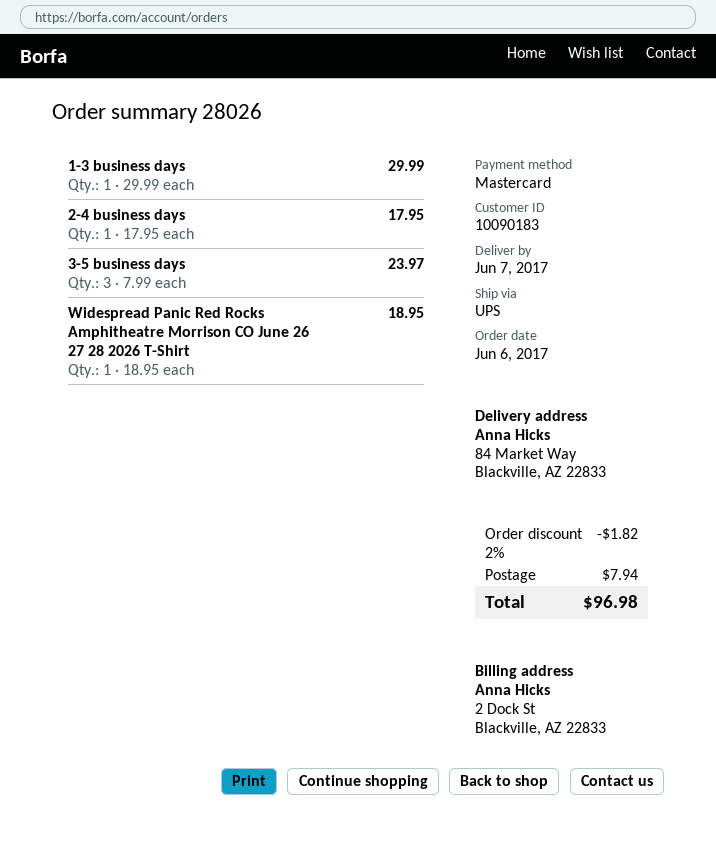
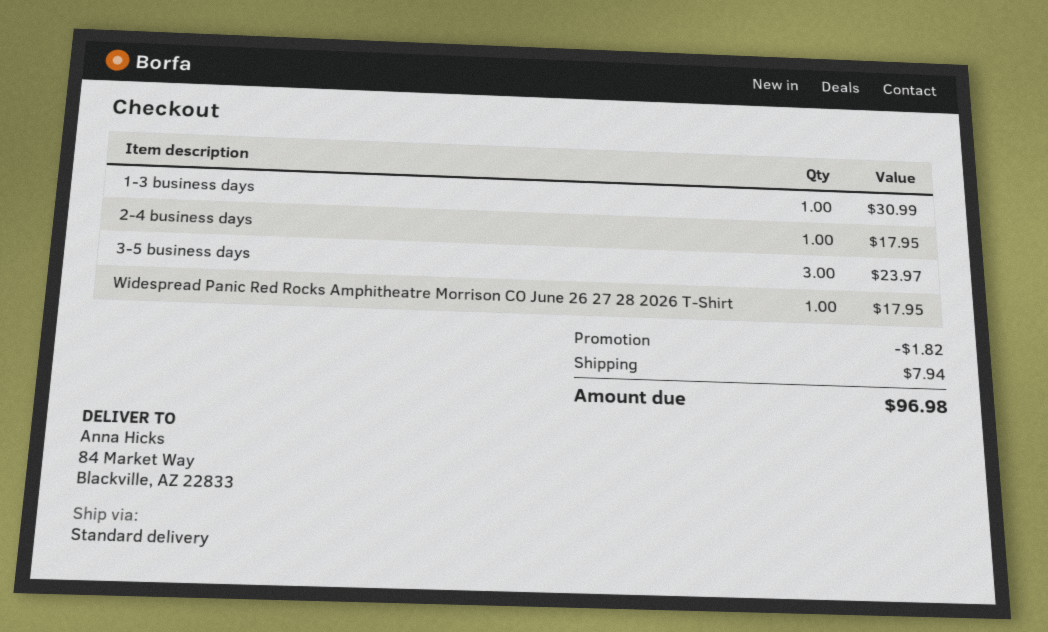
shipping method: UPS -> standard
1-3 business days: 1 for 29.99 -> 1 for 30.99
Widespread Panic Red Rocks Amphitheatre Morrison CO June 26 27 28 2026 T-Shirt: 1 for 18.95 -> 1 for 17.95

